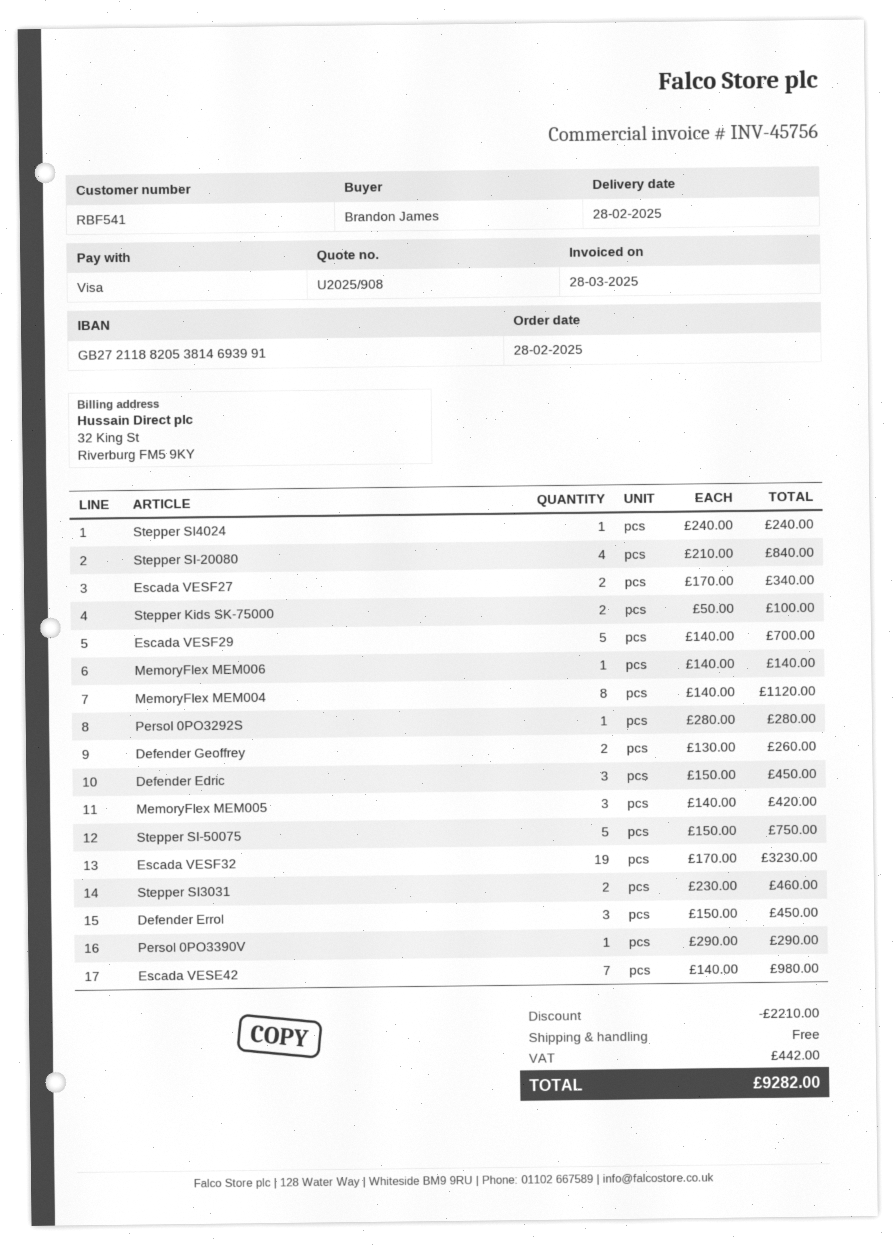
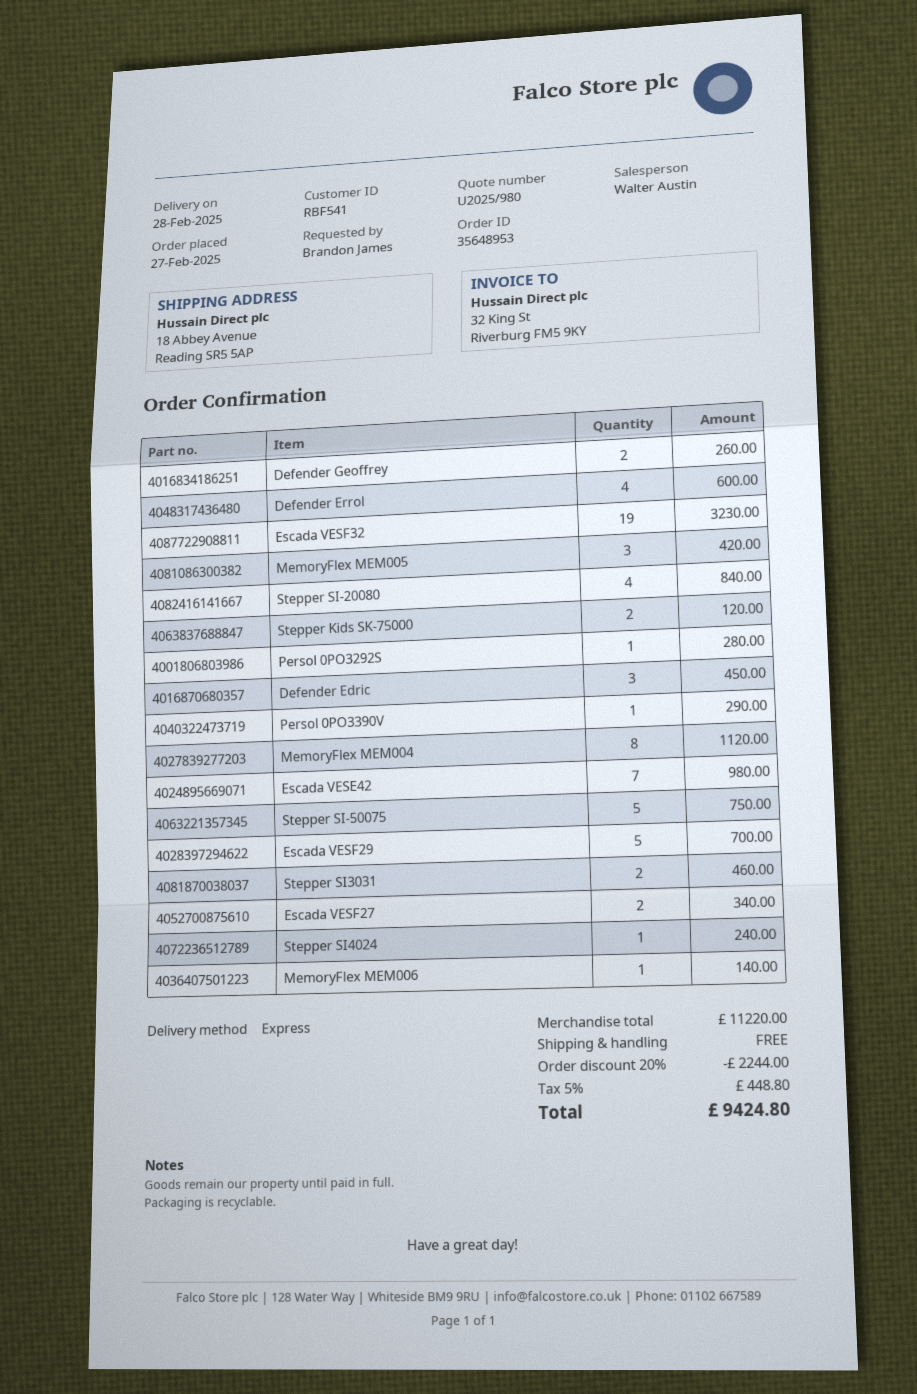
quote number: U2025/908 -> U2025/980
order date: 2025-02-28 -> 2025-02-27
Stepper Kids SK-75000: 2 for 100.00 -> 2 for 120.00
Defender Errol: 3 for 450.00 -> 4 for 600.00
discount: 2210.00 -> 2244.00
tax: 442.00 -> 448.80
total: 9282.00 -> 9424.80

